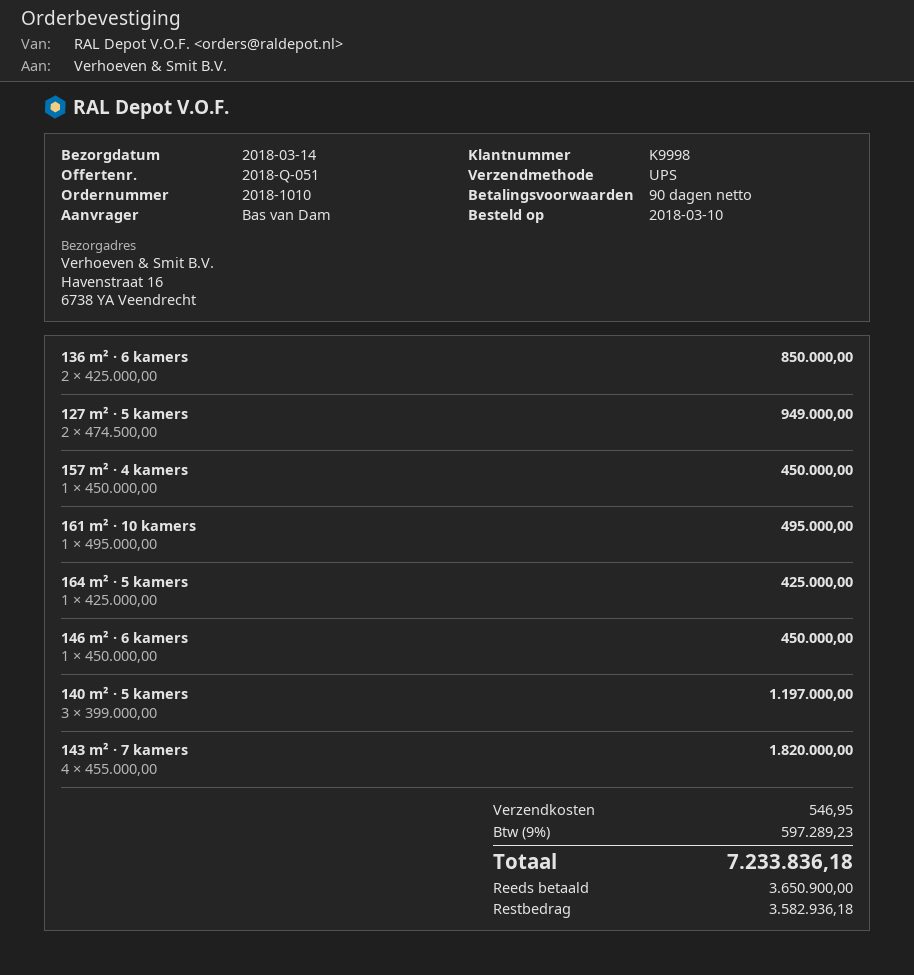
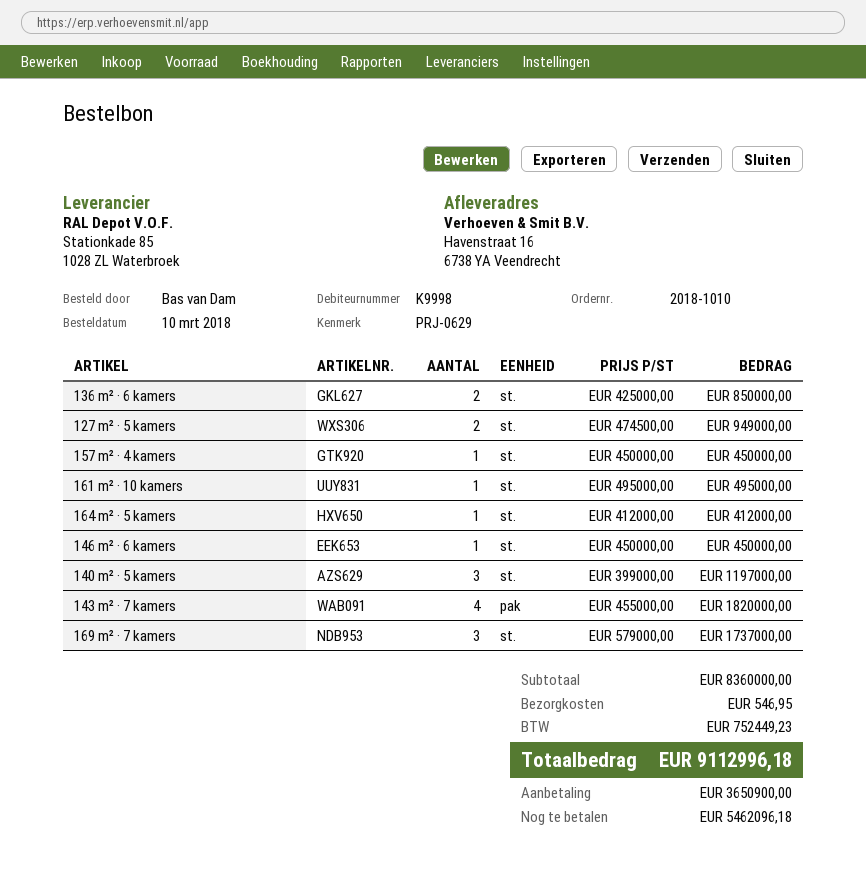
164 m² · 5 kamers: 1 x 425000.00 = 425000.00 -> 1 x 412000.00 = 412000.00
169 m² · 7 kamers: none -> 3 x 579000.00 = 1737000.00
tax: 597289.23 -> 752449.23
total: 7233836.18 -> 9112996.18
balance: 3582936.18 -> 5462096.18

